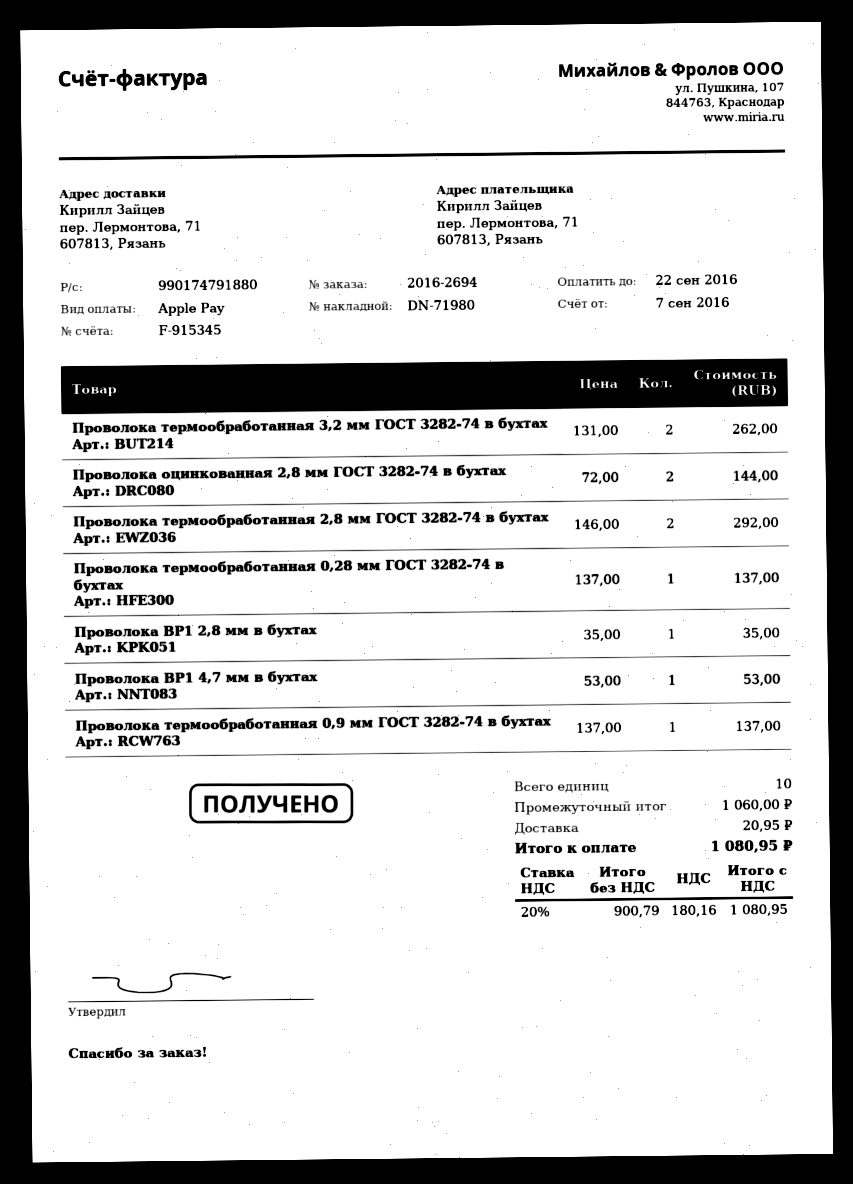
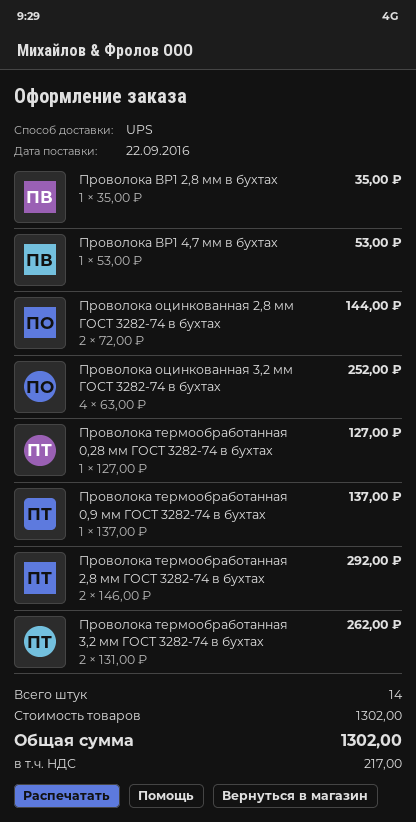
Проволока термообработанная 0,28 мм ГОСТ 3282-74 в бухтах: 1 x 137.00 = 137.00 -> 1 x 127.00 = 127.00
Проволока оцинкованная 3,2 мм ГОСТ 3282-74 в бухтах: none -> 4 x 63.00 = 252.00
total quantity: 10 -> 14
subtotal: 1060.00 -> 1302.00
shipping: 20.95 -> none
tax: 180.16 -> 217.00
total: 1080.95 -> 1302.00

